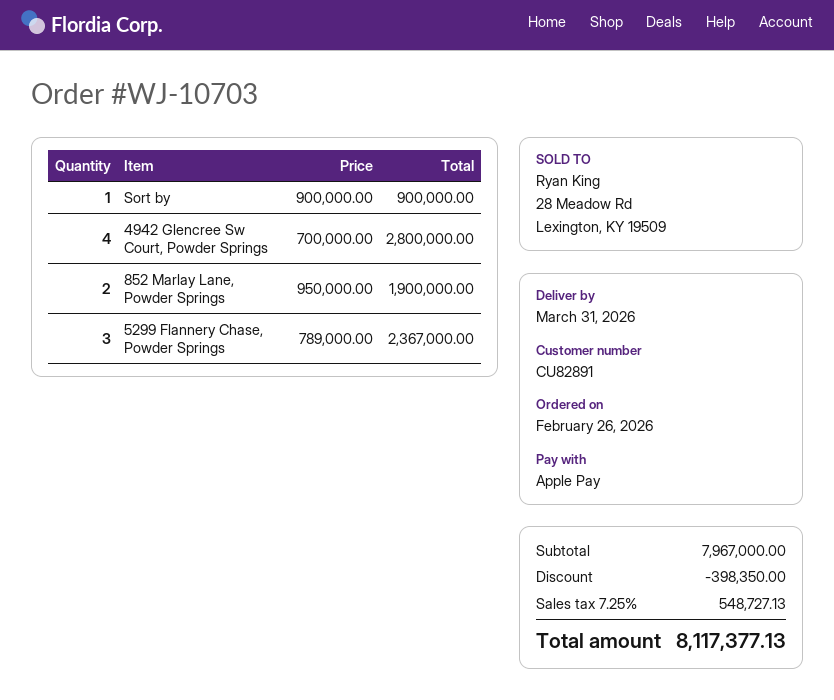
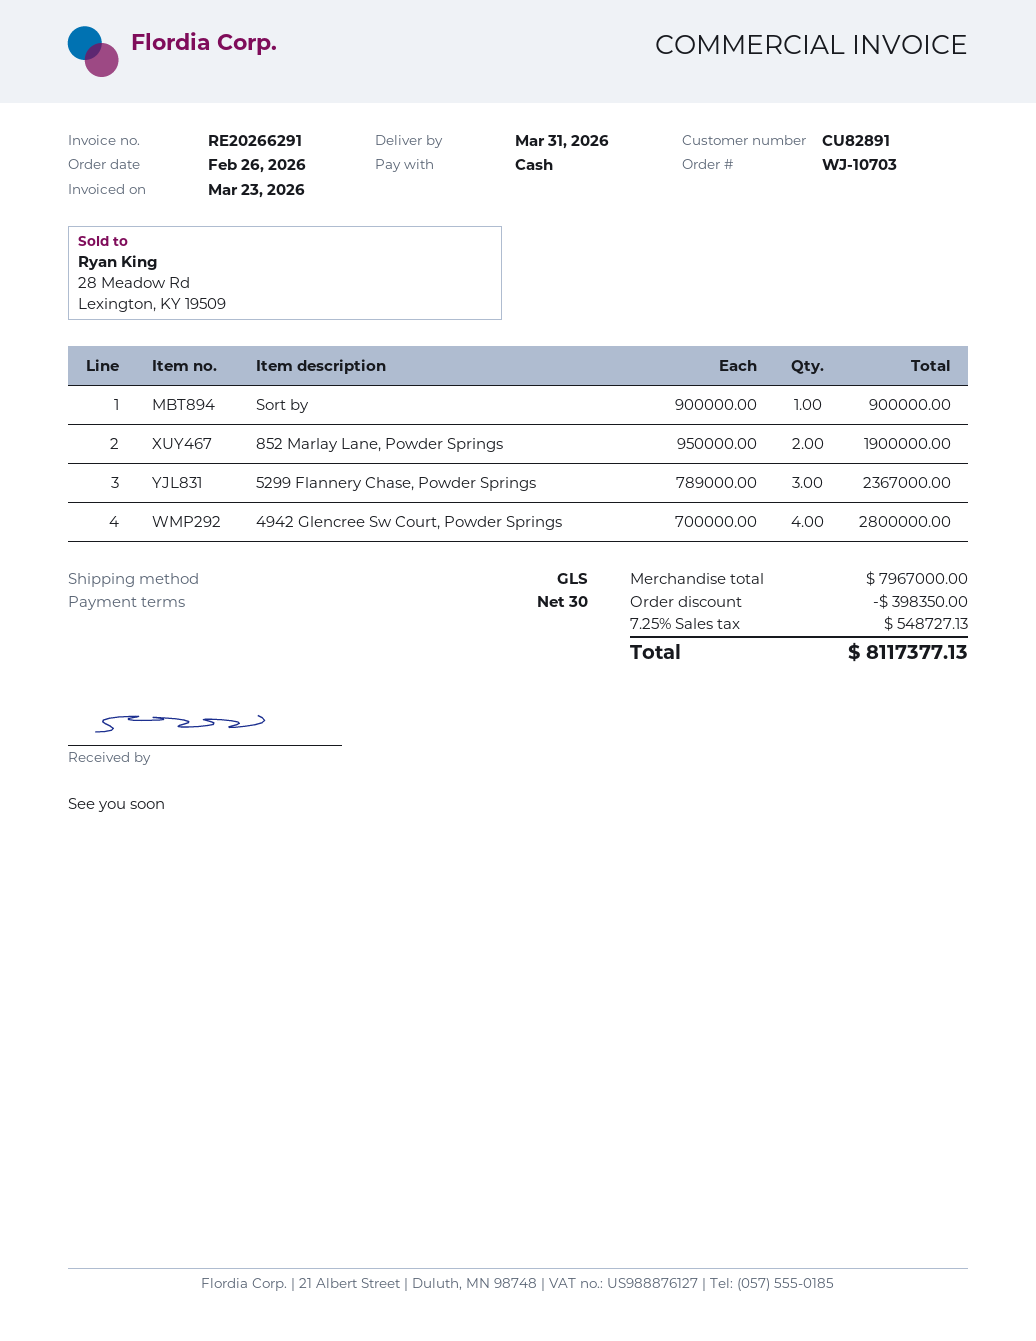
payment method: Apple Pay -> cash

